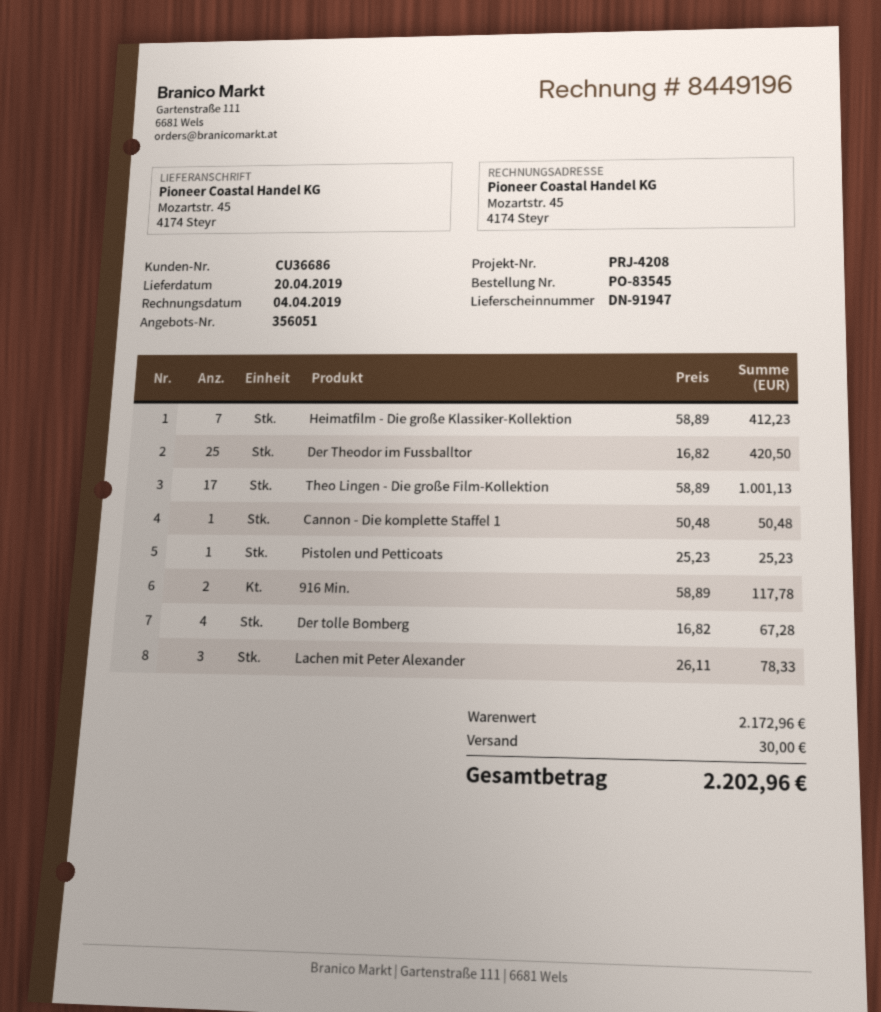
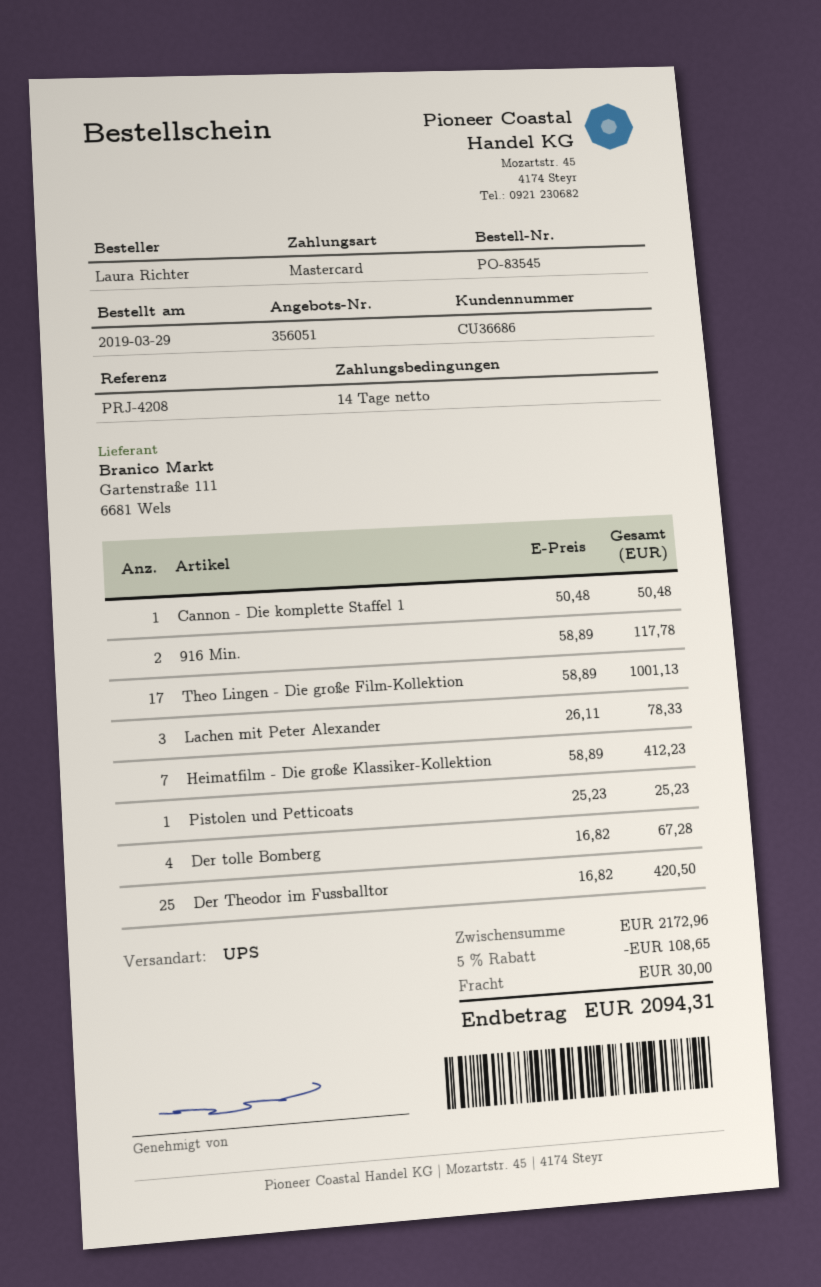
discount: none -> 5% = 108.65
total: 2202.96 -> 2094.31

